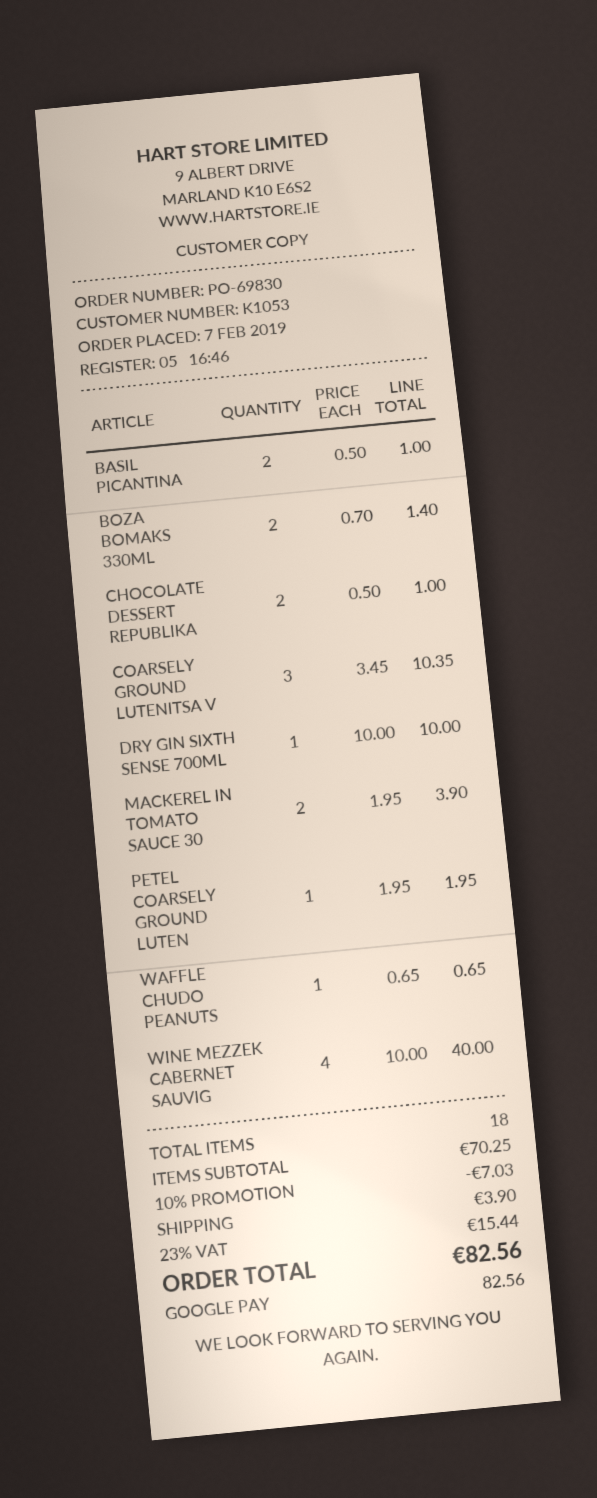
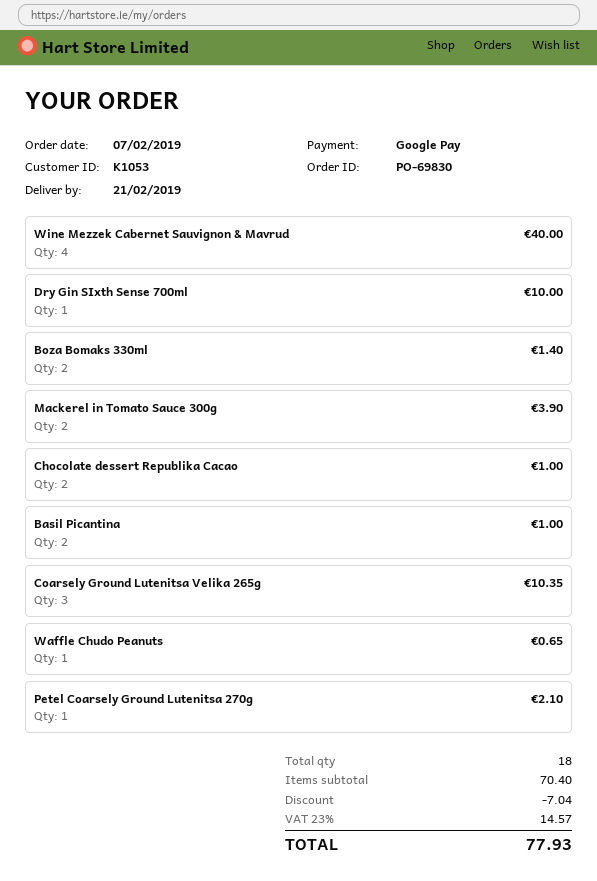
PETEL COARSELY GROUND LUTEN: 1 for 1.95 -> 1 for 2.10
subtotal: 70.25 -> 70.40
discount: 7.03 -> 7.04
shipping: 3.90 -> none
tax: 23% = 15.44 -> 23% = 14.57
total: 82.56 -> 77.93

